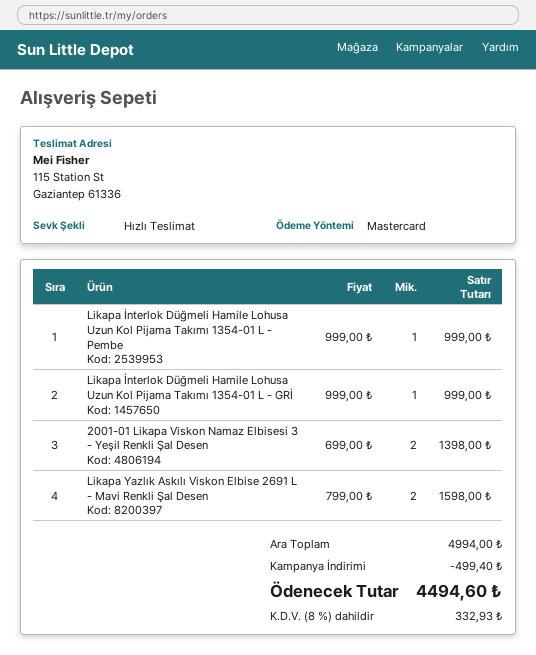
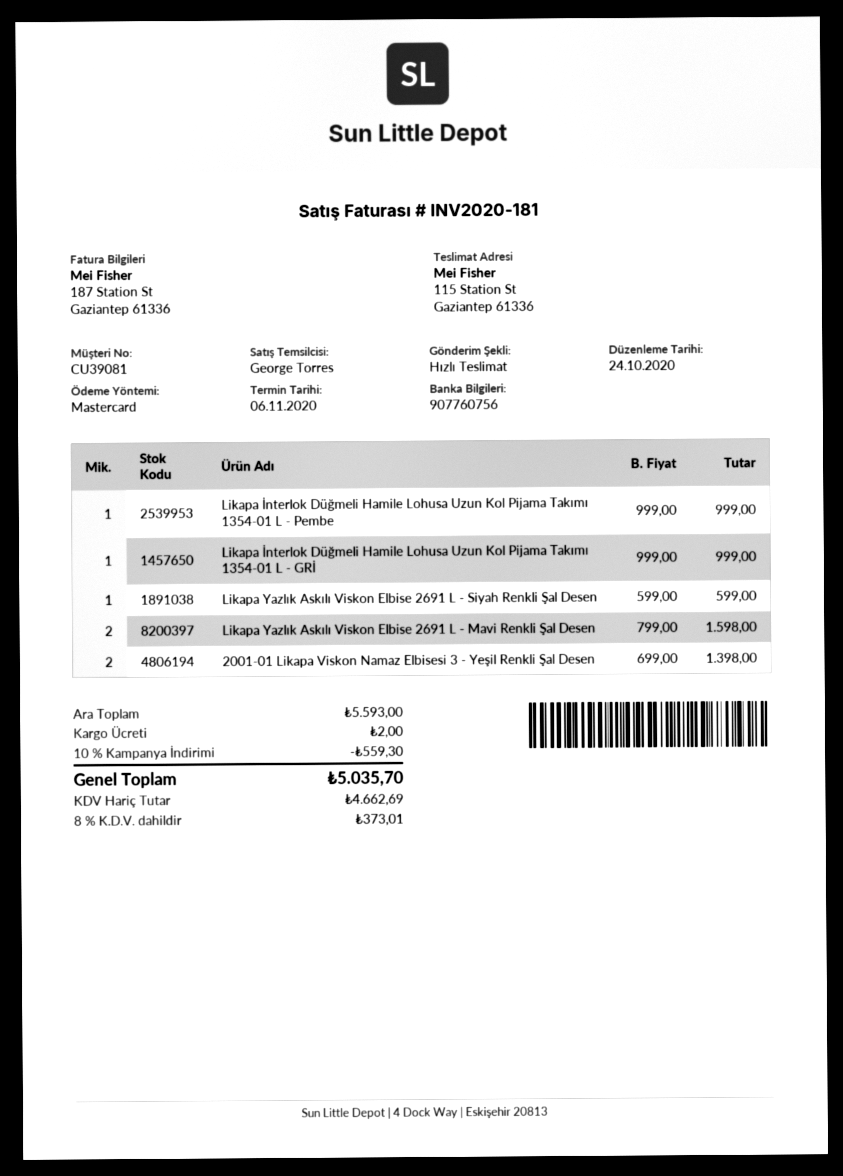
Likapa Yazlık Askılı Viskon Elbise 2691 L - Siyah Renkli Şal Desen: none -> 1 x 599.00 = 599.00
subtotal: 4994.00 -> 5593.00
discount: 499.40 -> 559.30
shipping: none -> 2.00
tax: 8% = 332.93 -> 8% = 373.01
total: 4494.60 -> 5035.70

